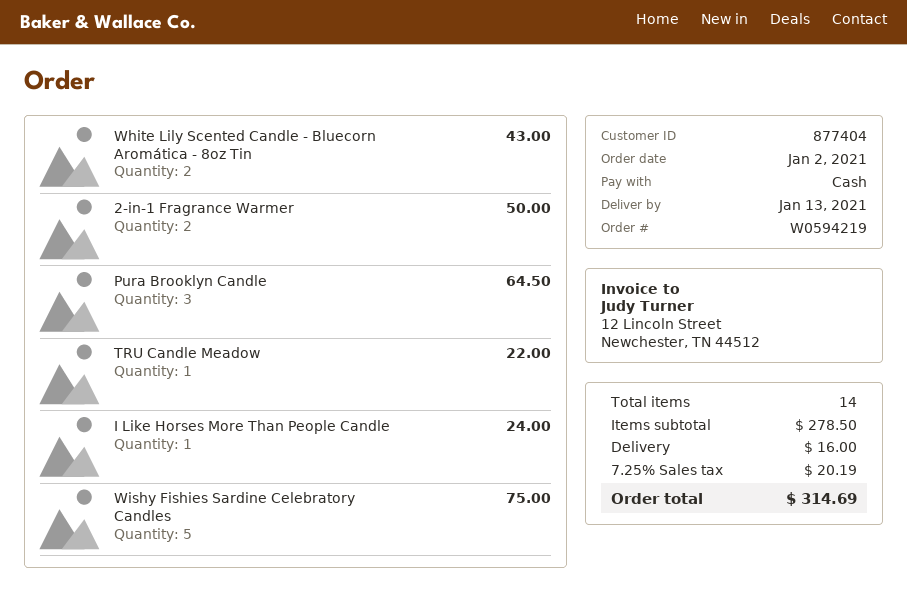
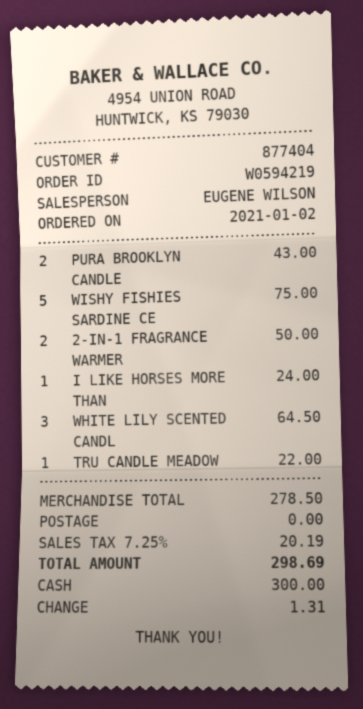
White Lily Scented Candle - Bluecorn Aromática - 8oz Tin: 2 for 43.00 -> 3 for 64.50
Pura Brooklyn Candle: 3 for 64.50 -> 2 for 43.00
shipping: 16.00 -> 0.00
total: 314.69 -> 298.69

